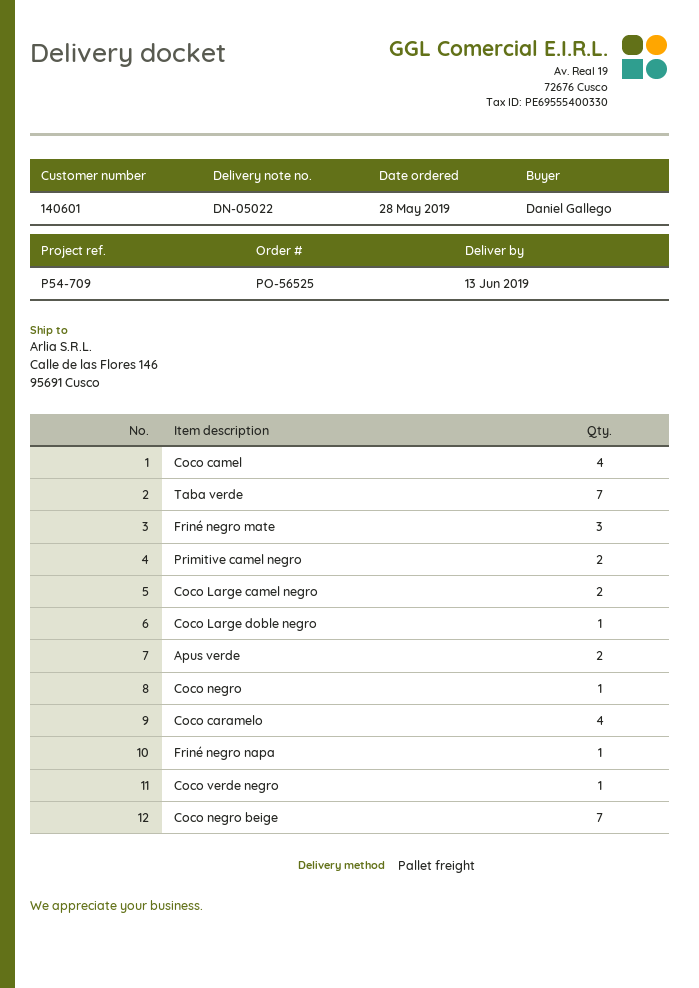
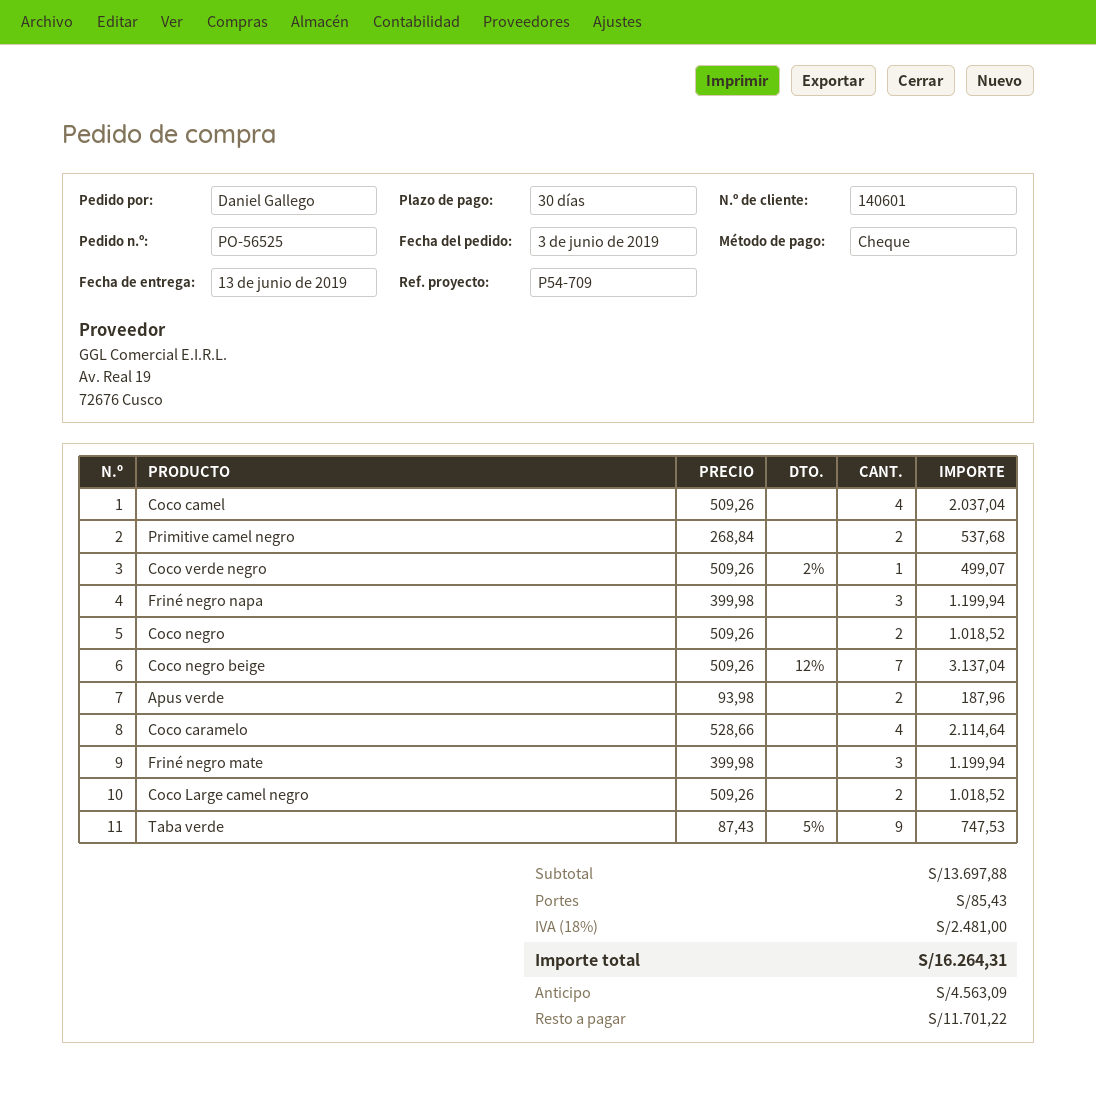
order date: 2019-05-28 -> 2019-06-03
Taba verde: 7 -> 9
Coco Large doble negro: 1 -> none
Coco negro: 1 -> 2
Friné negro napa: 1 -> 3

